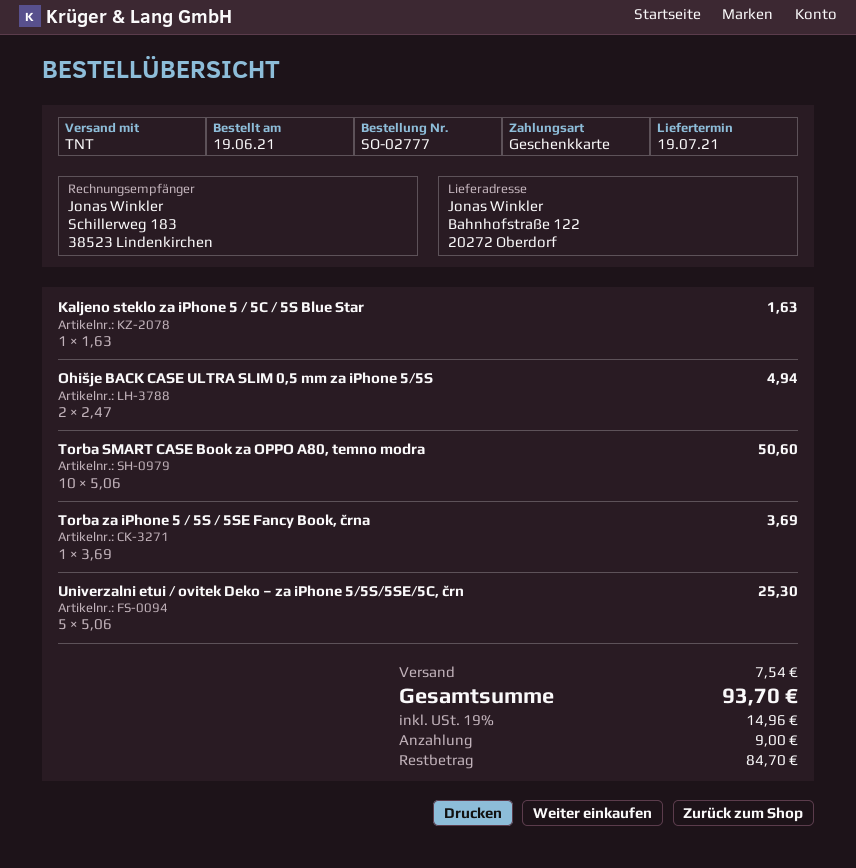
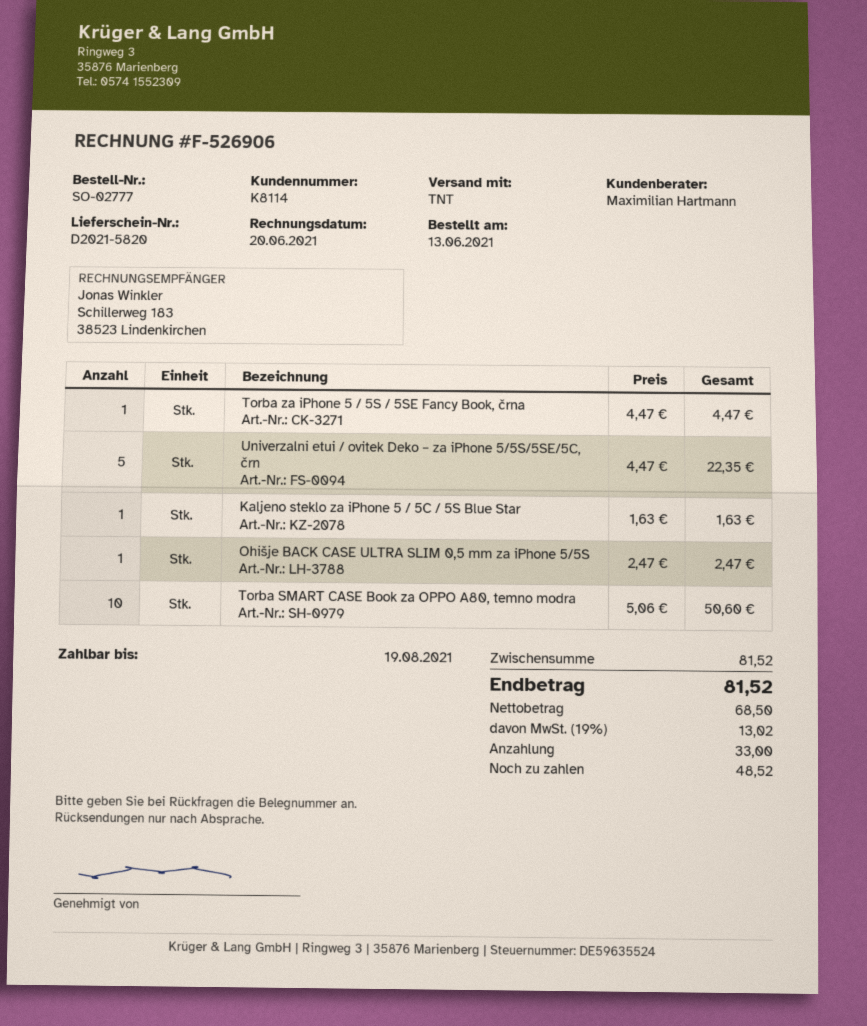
order date: 2021-06-19 -> 2021-06-13
Ohišje BACK CASE ULTRA SLIM 0,5 mm za iPhone 5/5S: 2 x 2.47 = 4.94 -> 1 x 2.47 = 2.47
Torba za iPhone 5 / 5S / 5SE Fancy Book, črna: 1 x 3.69 = 3.69 -> 1 x 4.47 = 4.47
Univerzalni etui / ovitek Deko – za iPhone 5/5S/5SE/5C, črn: 5 x 5.06 = 25.30 -> 5 x 4.47 = 22.35
shipping: 7.54 -> none
tax: 19% = 14.96 -> 19% = 13.02
total: 93.70 -> 81.52
deposit: 9.00 -> 33.00
balance: 84.70 -> 48.52

